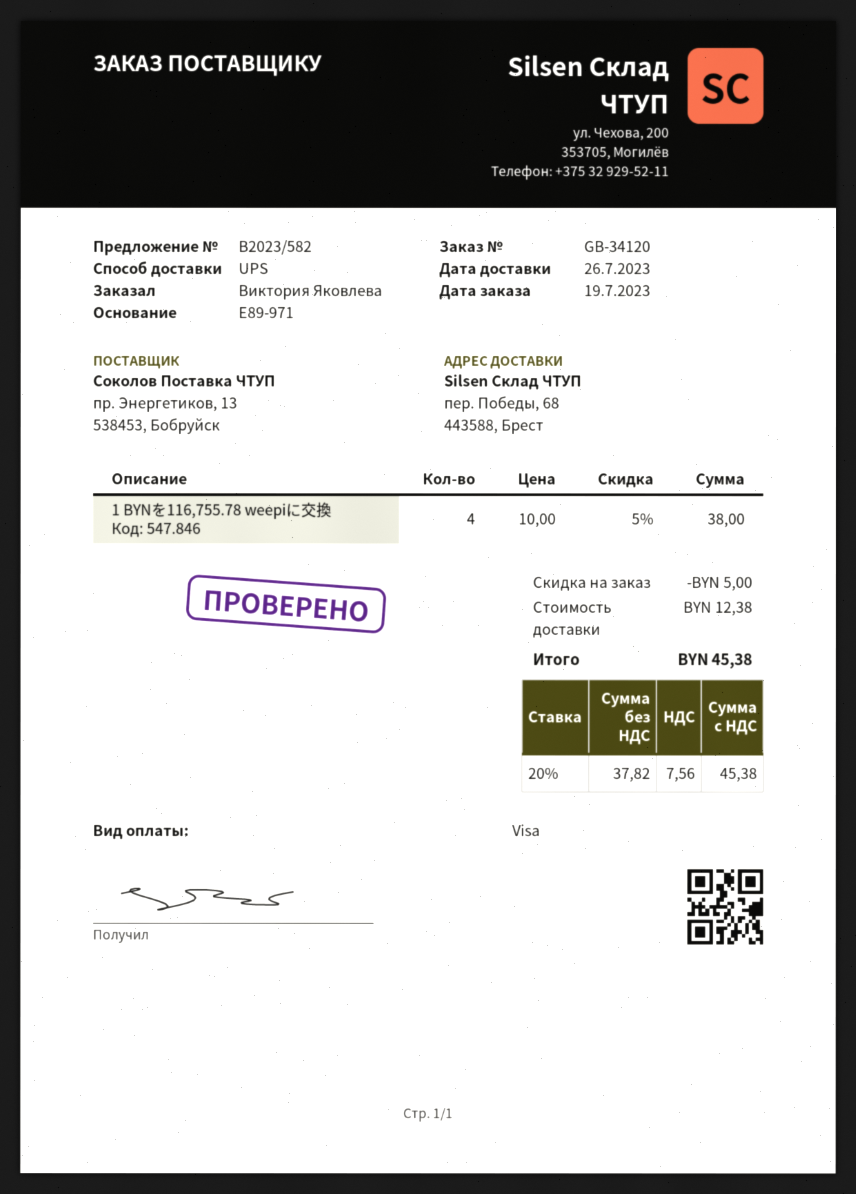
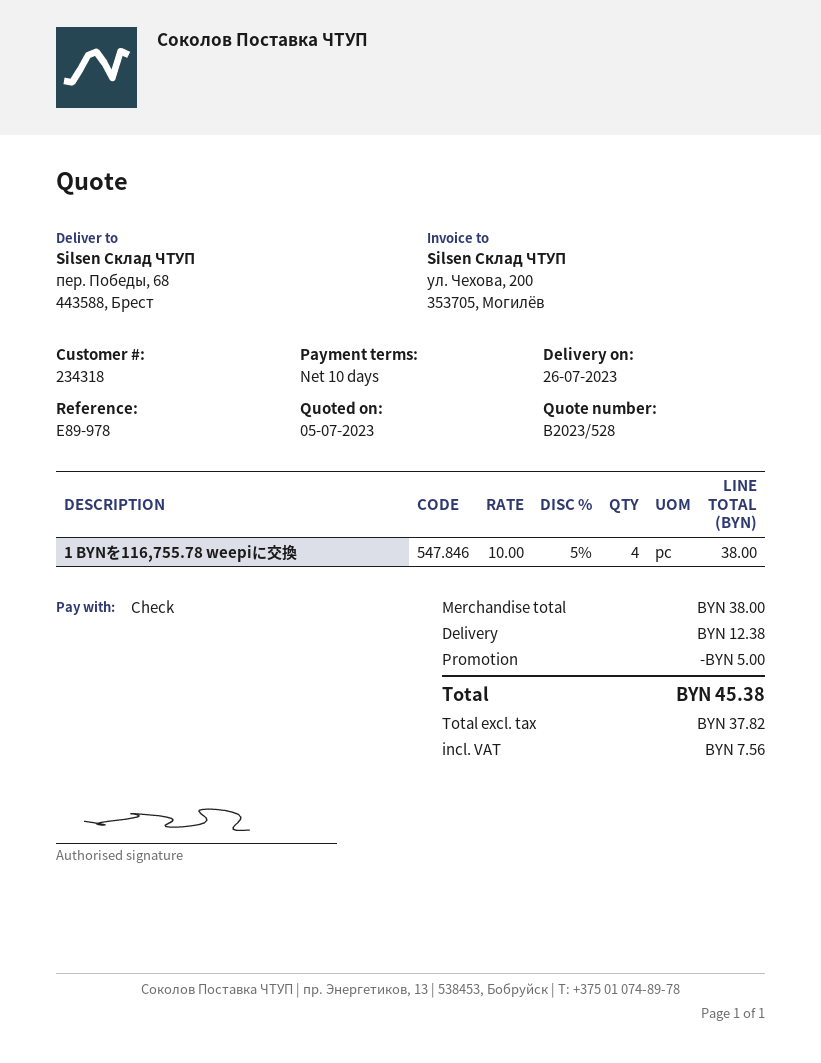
quote number: B2023/582 -> B2023/528
reference: E89-971 -> E89-978
payment method: Visa -> cheque

